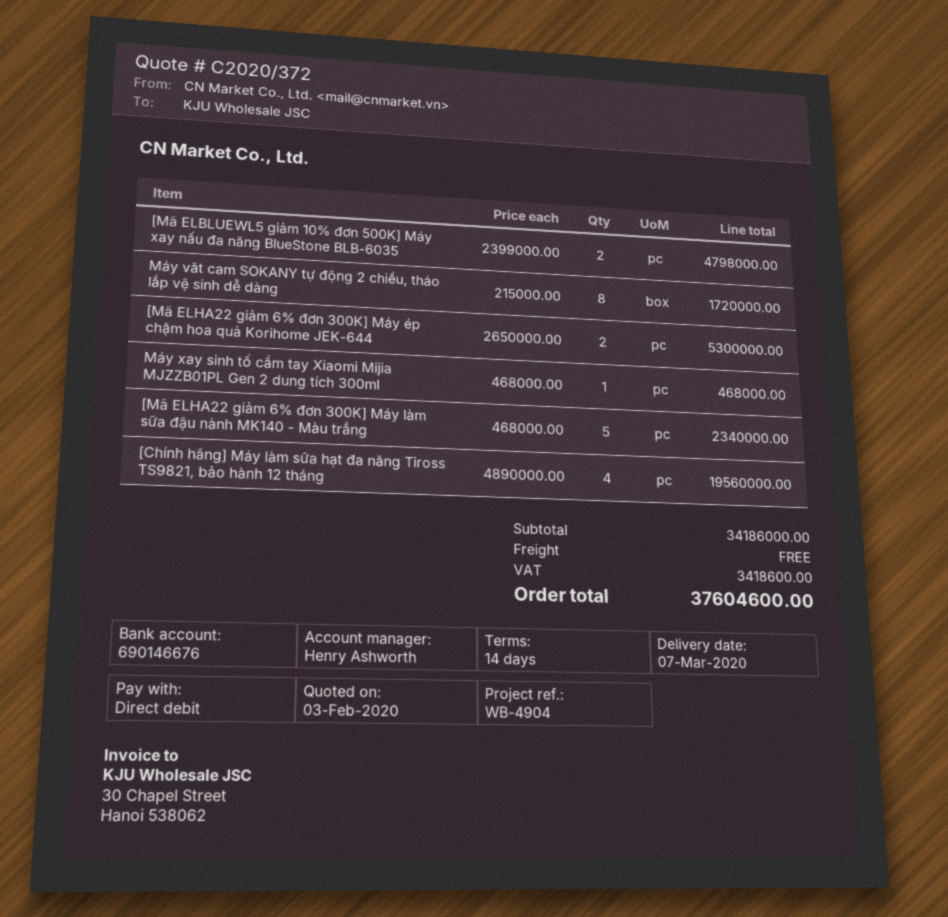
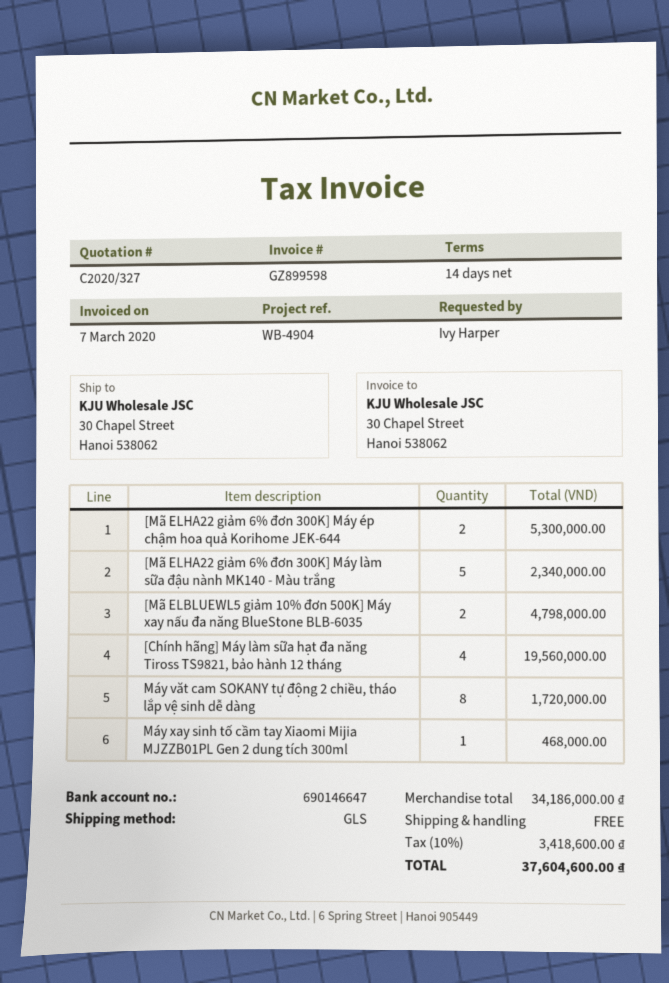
quote number: C2020/372 -> C2020/327
bank account: 690146676 -> 690146647

